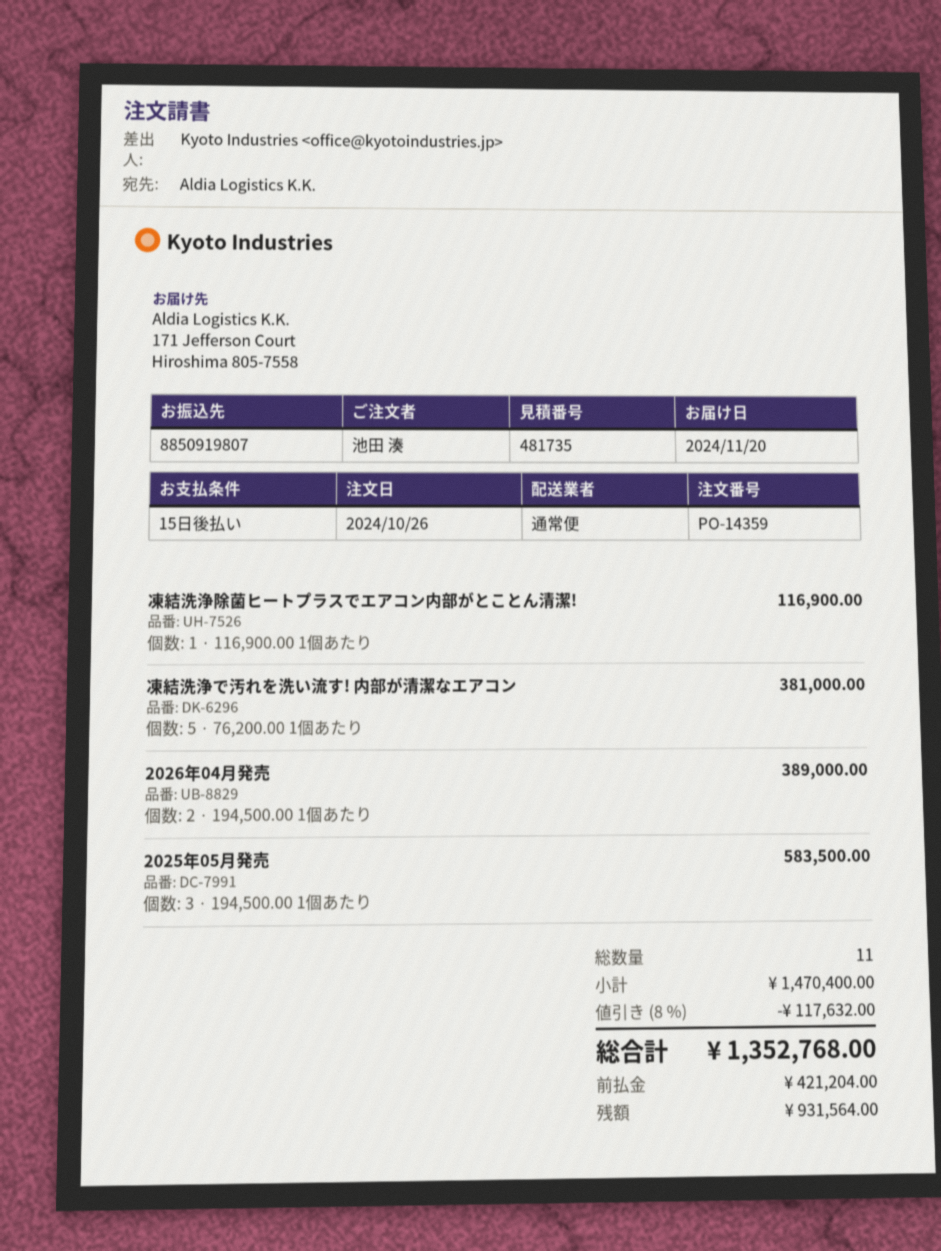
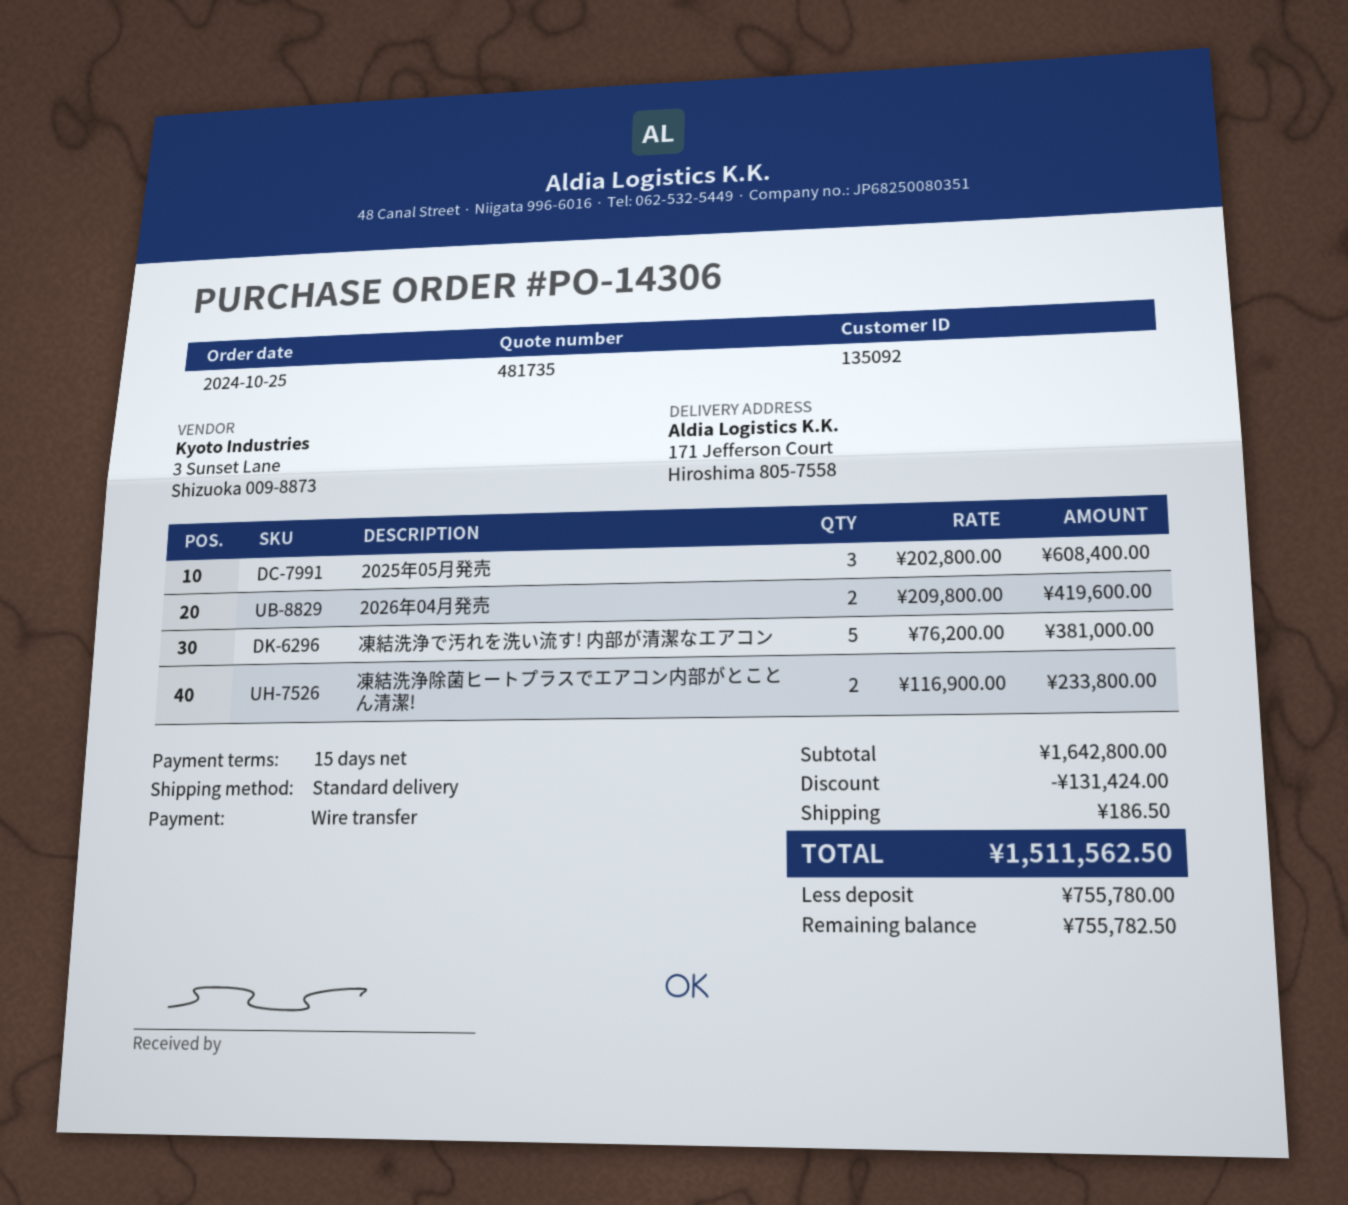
order number: PO-14359 -> PO-14306
order date: 2024-10-26 -> 2024-10-25
凍結洗浄除菌ヒートプラスでエアコン内部がとことん清潔!: 1 x 116900.00 = 116900.00 -> 2 x 116900.00 = 233800.00
2026年04月発売: 2 x 194500.00 = 389000.00 -> 2 x 209800.00 = 419600.00
2025年05月発売: 3 x 194500.00 = 583500.00 -> 3 x 202800.00 = 608400.00
subtotal: 1470400.00 -> 1642800.00
discount: 117632.00 -> 131424.00
shipping: none -> 186.50
total: 1352768.00 -> 1511562.50
deposit: 421204.00 -> 755780.00
balance: 931564.00 -> 755782.50

